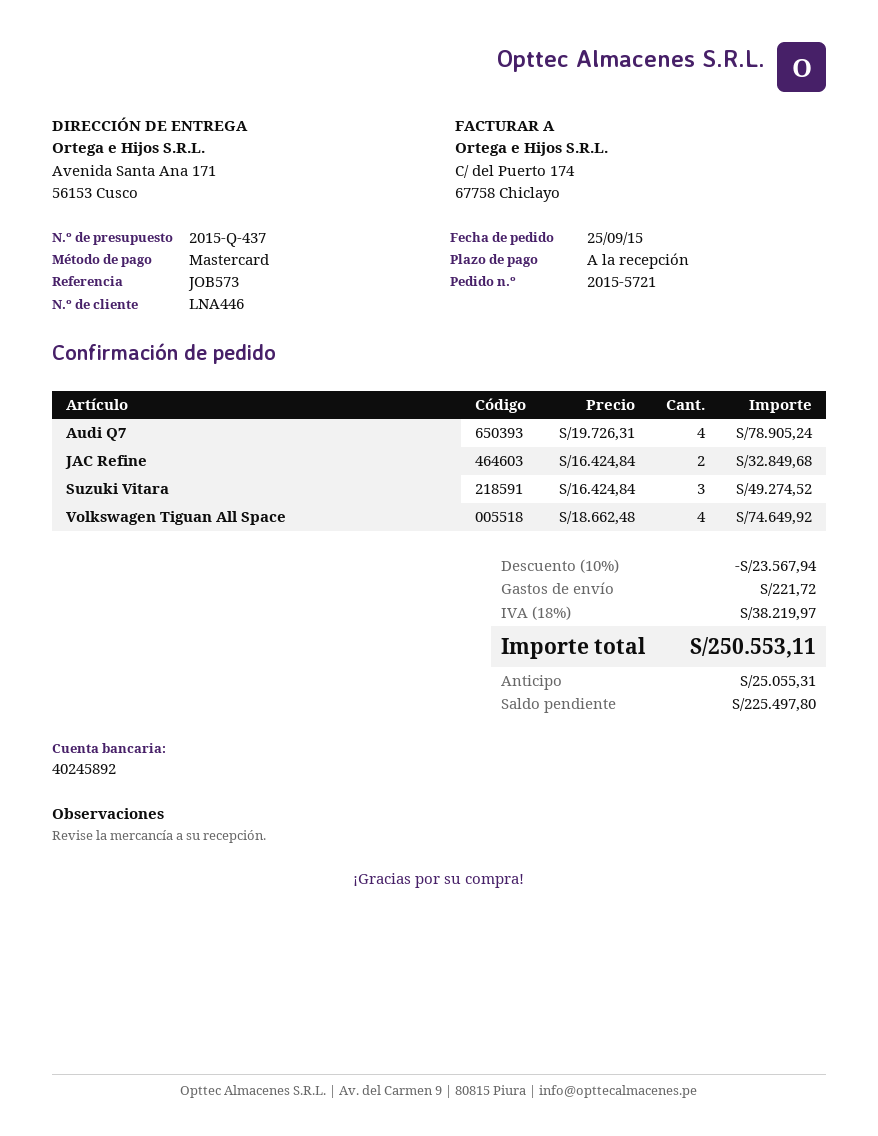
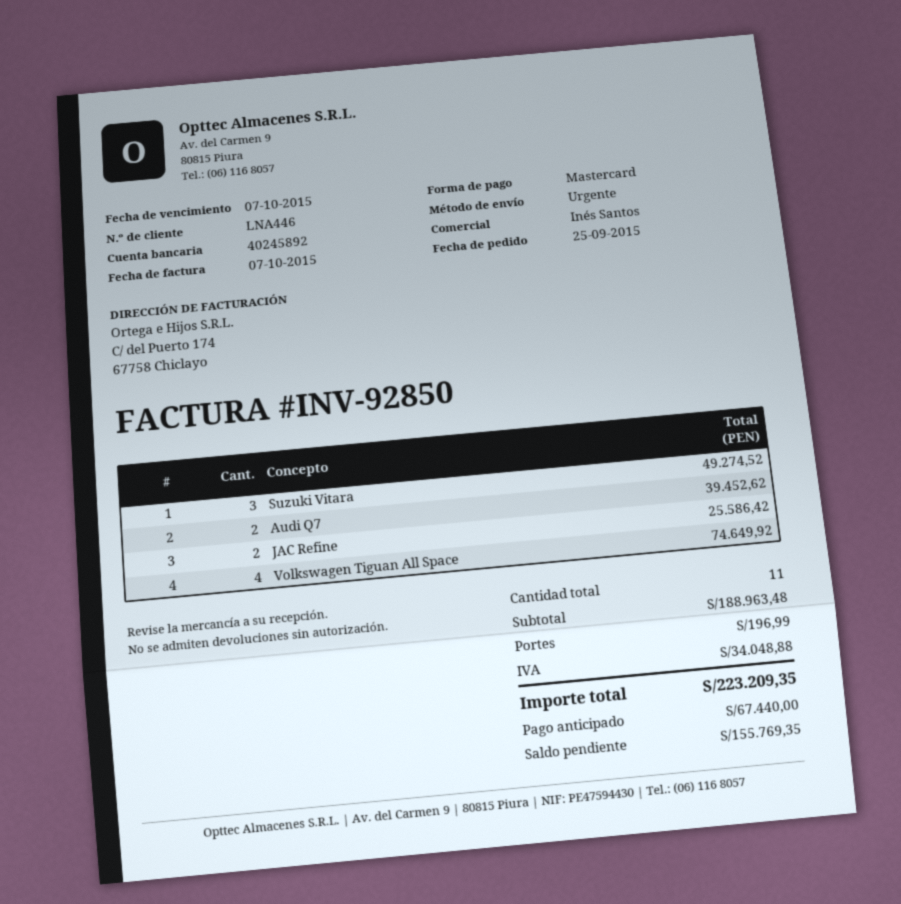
Audi Q7: 4 for 78905.24 -> 2 for 39452.62
JAC Refine: 2 for 32849.68 -> 2 for 25586.42
discount: 10% = 23567.94 -> none
shipping: 221.72 -> 196.99
tax: 38219.97 -> 34048.88
total: 250553.11 -> 223209.35
deposit: 25055.31 -> 67440.00
balance: 225497.80 -> 155769.35

